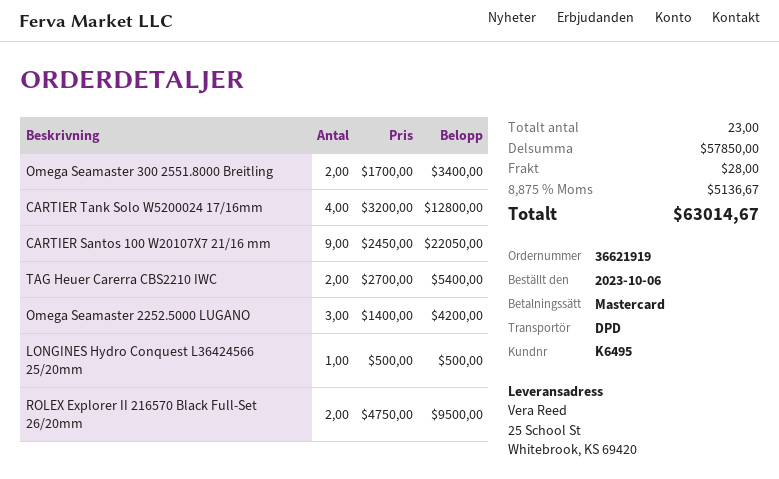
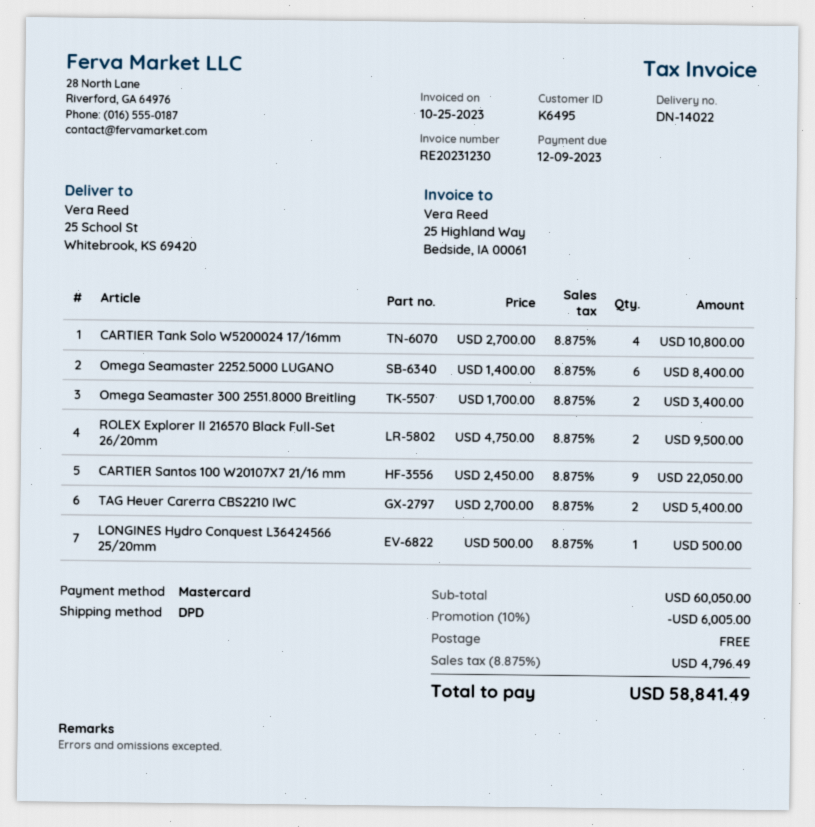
CARTIER Tank Solo W5200024 17/16mm: 4 x 3200.00 = 12800.00 -> 4 x 2700.00 = 10800.00
Omega Seamaster 2252.5000 LUGANO: 3 x 1400.00 = 4200.00 -> 6 x 1400.00 = 8400.00
subtotal: 57850.00 -> 60050.00
discount: none -> 10% = 6005.00
shipping: 28.00 -> 0.00
tax: 8.875% = 5136.67 -> 8.875% = 4796.49
total: 63014.67 -> 58841.49

